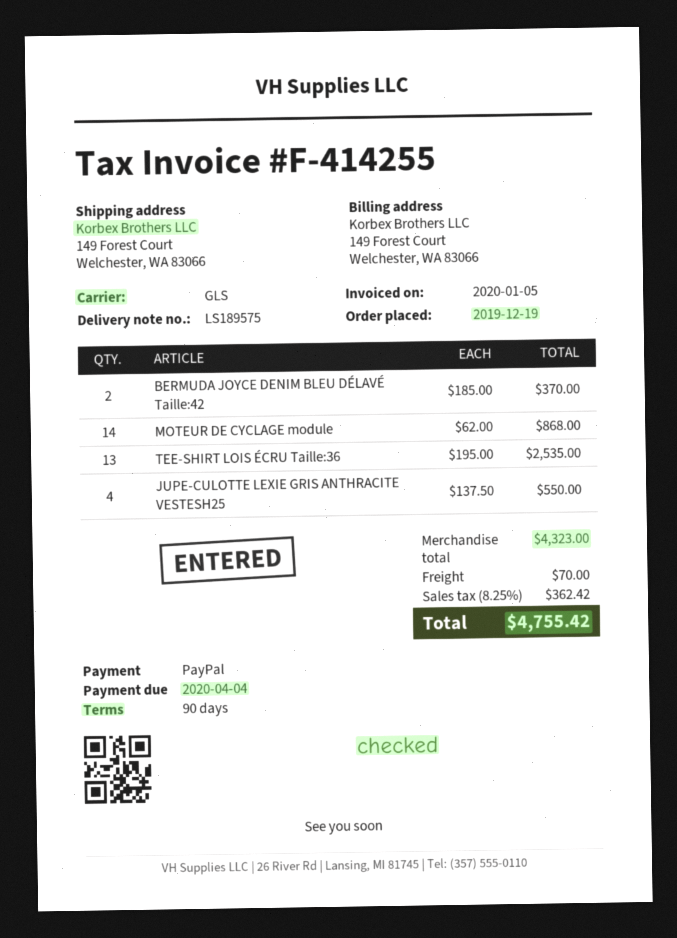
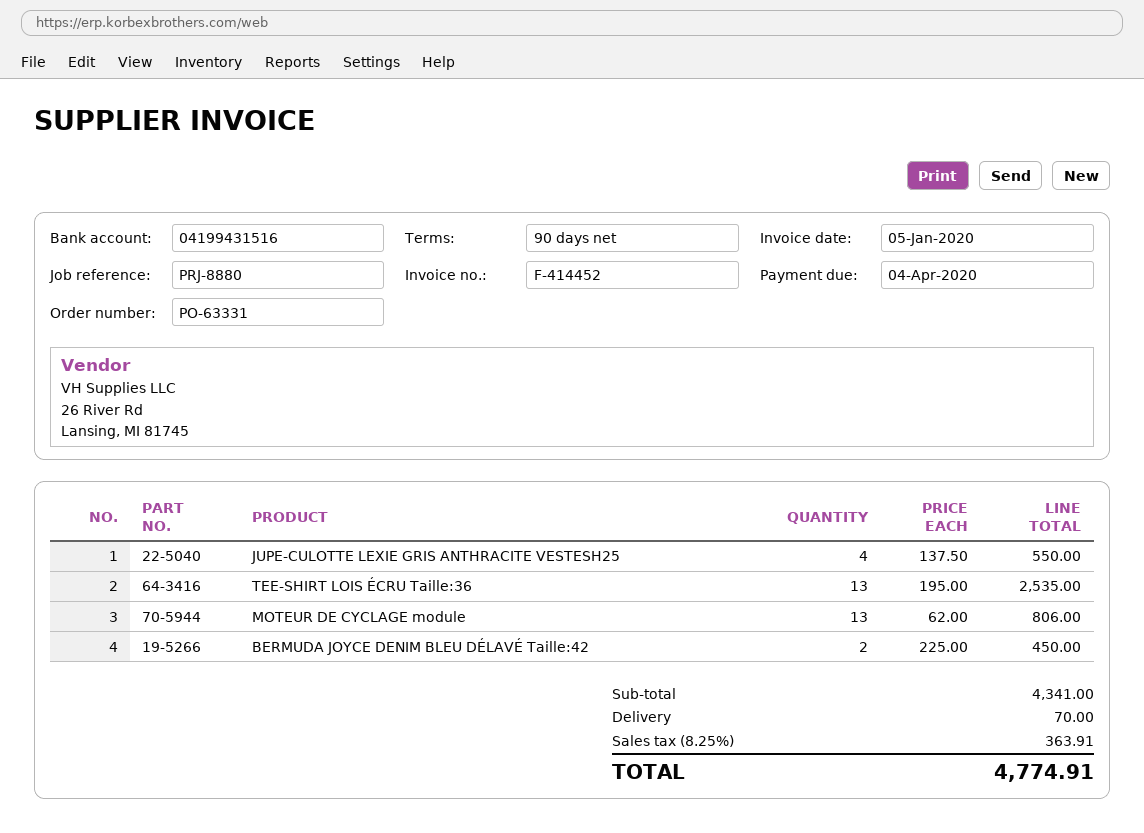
invoice number: F-414255 -> F-414452
BERMUDA JOYCE DENIM BLEU DÉLAVÉ Taille:42: 2 x 185.00 = 370.00 -> 2 x 225.00 = 450.00
MOTEUR DE CYCLAGE module: 14 x 62.00 = 868.00 -> 13 x 62.00 = 806.00
subtotal: 4323.00 -> 4341.00
tax: 8.25% = 362.42 -> 8.25% = 363.91
total: 4755.42 -> 4774.91

